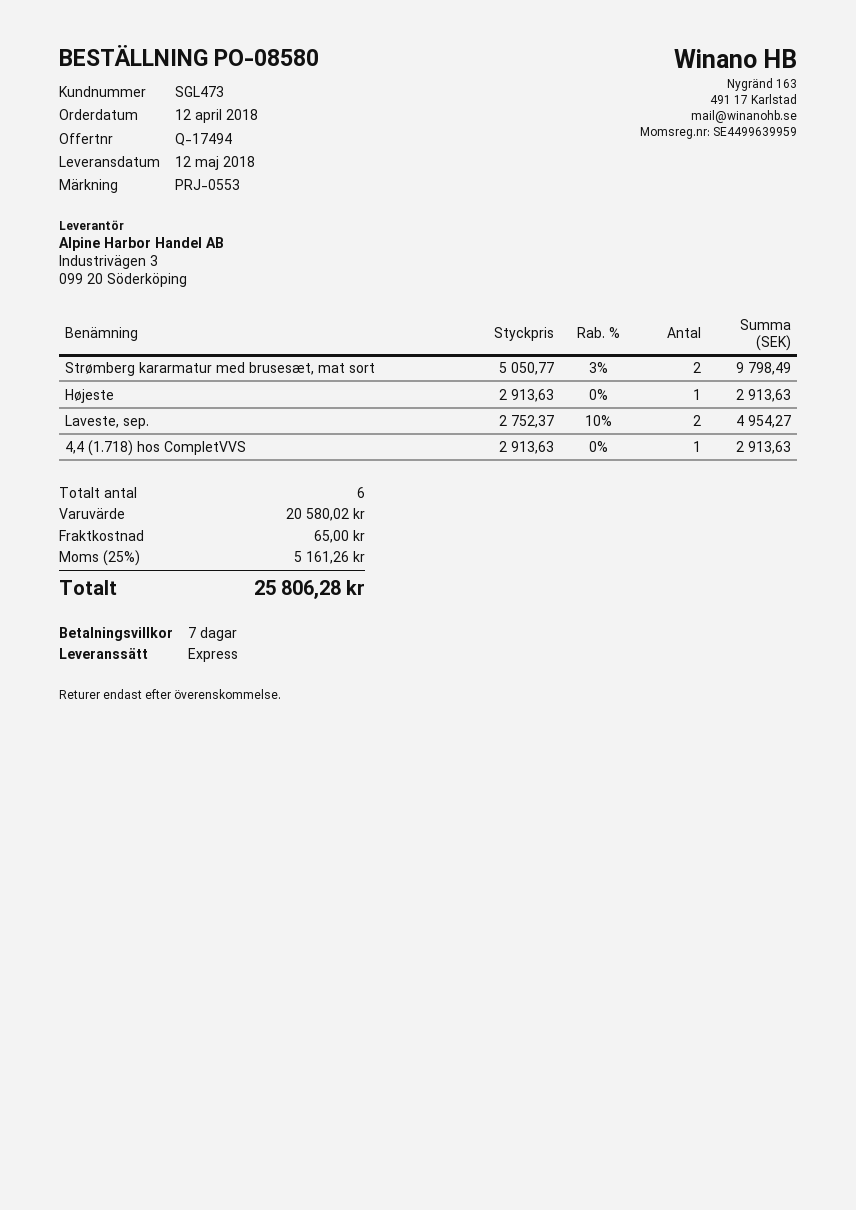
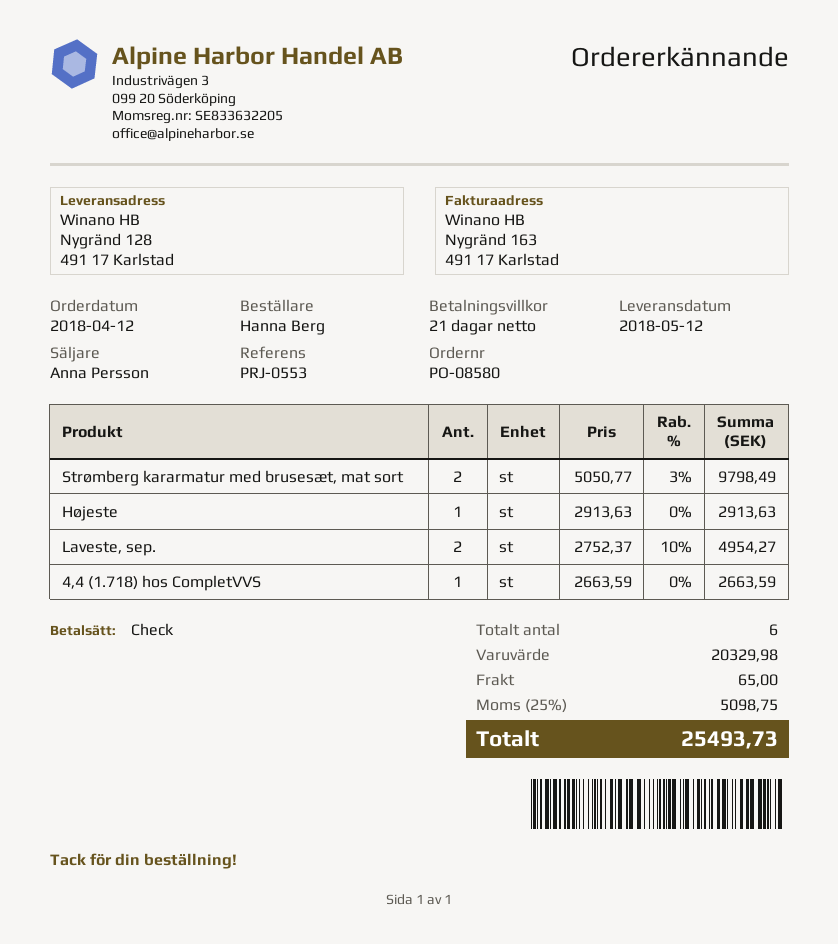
payment terms: 7 days -> 21 days
4,4 (1.718) hos CompletVVS: 1 x 2913.63 = 2913.63 -> 1 x 2663.59 = 2663.59
subtotal: 20580.02 -> 20329.98
tax: 25% = 5161.26 -> 25% = 5098.75
total: 25806.28 -> 25493.73

